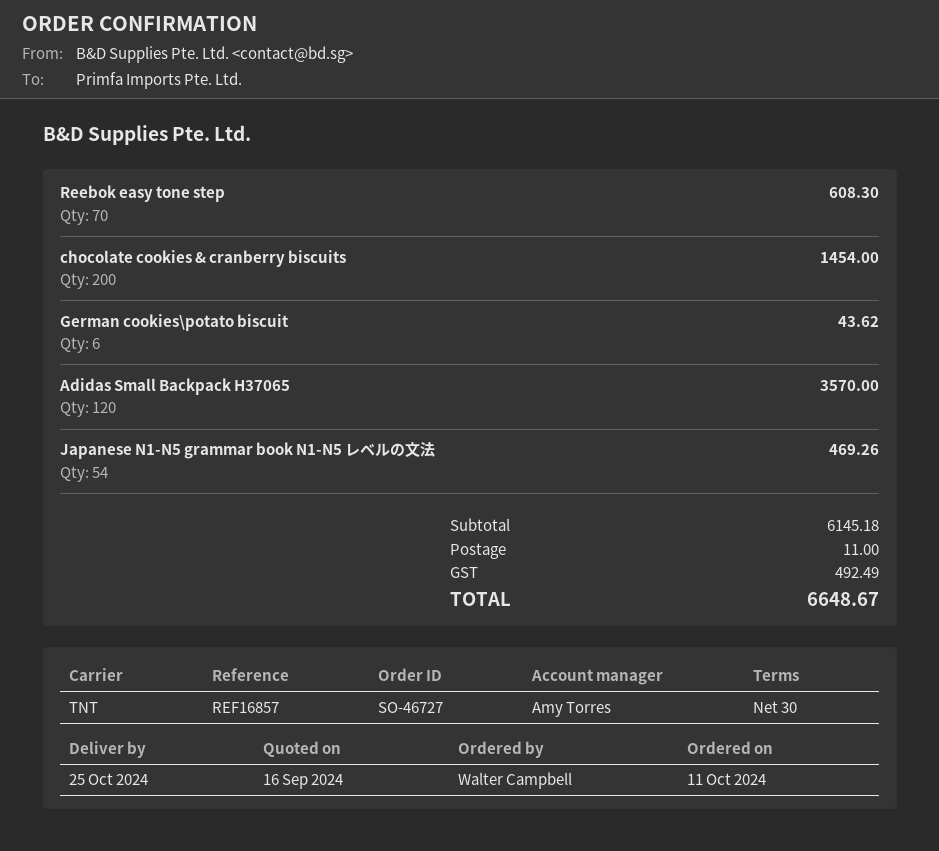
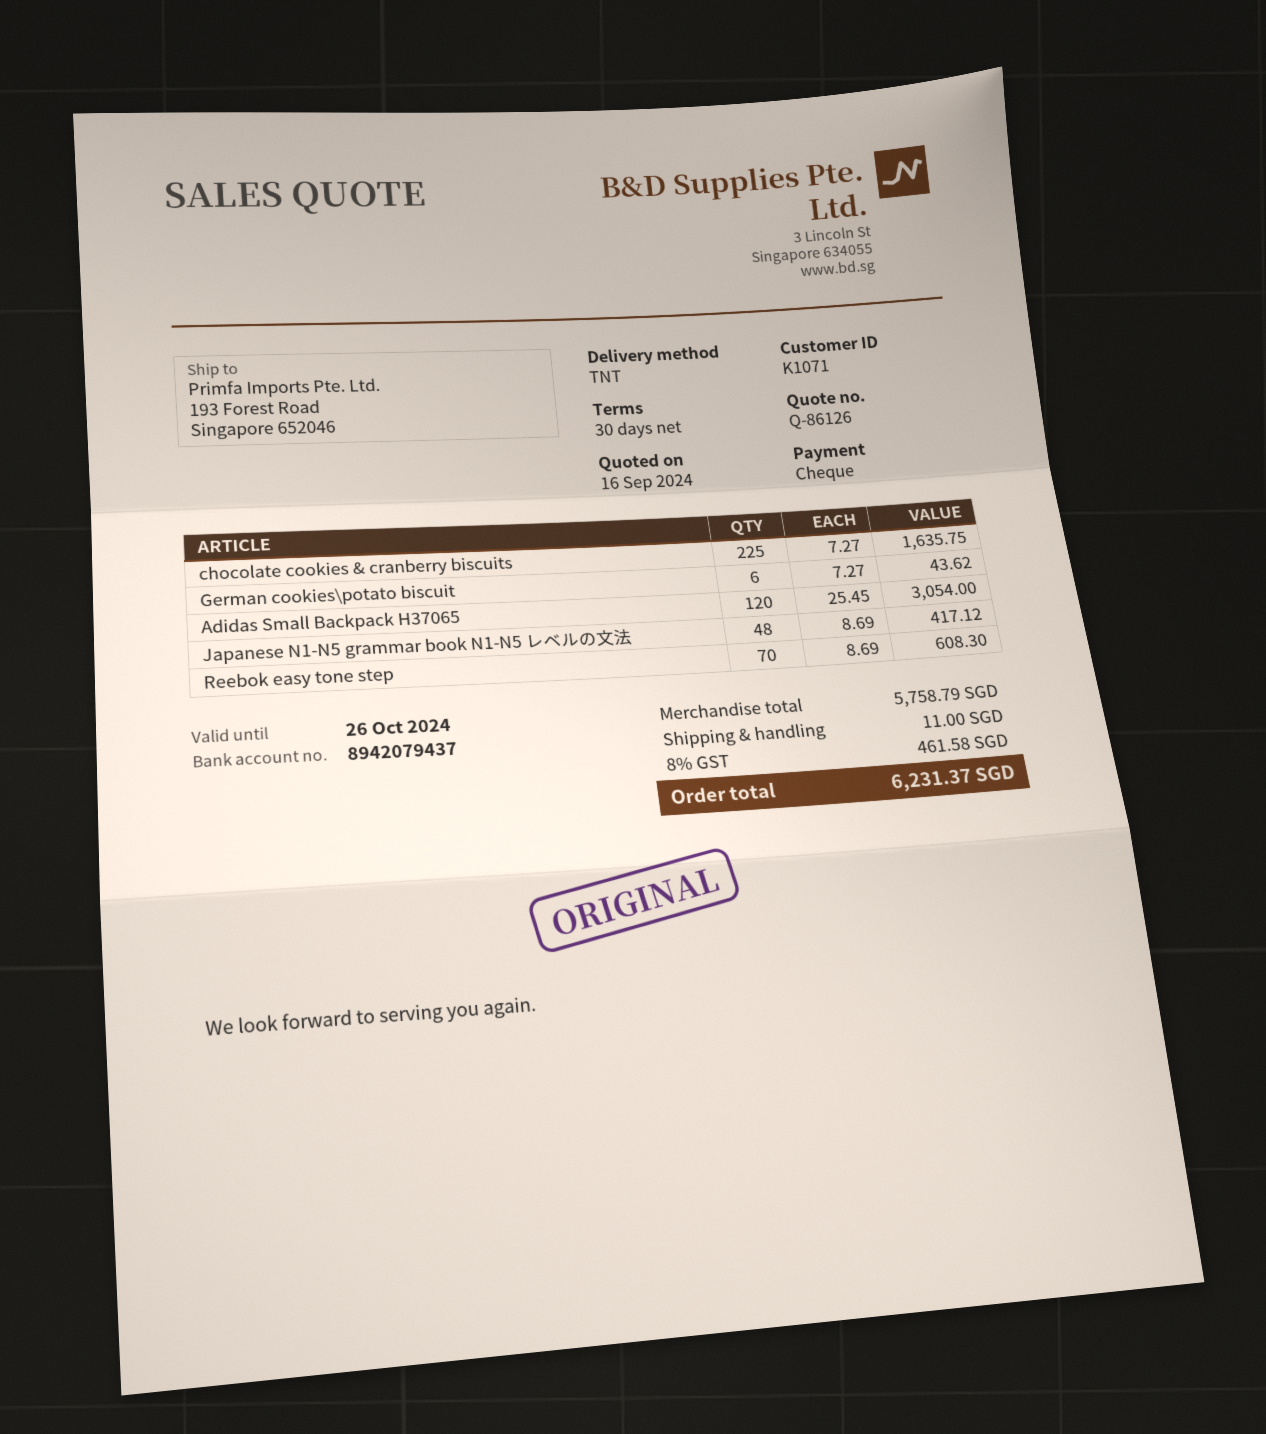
chocolate cookies & cranberry biscuits: 200 for 1454.00 -> 225 for 1635.75
Adidas Small Backpack H37065: 120 for 3570.00 -> 120 for 3054.00
Japanese N1-N5 grammar book N1-N5 レベルの文法: 54 for 469.26 -> 48 for 417.12
subtotal: 6145.18 -> 5758.79
tax: 492.49 -> 461.58
total: 6648.67 -> 6231.37

